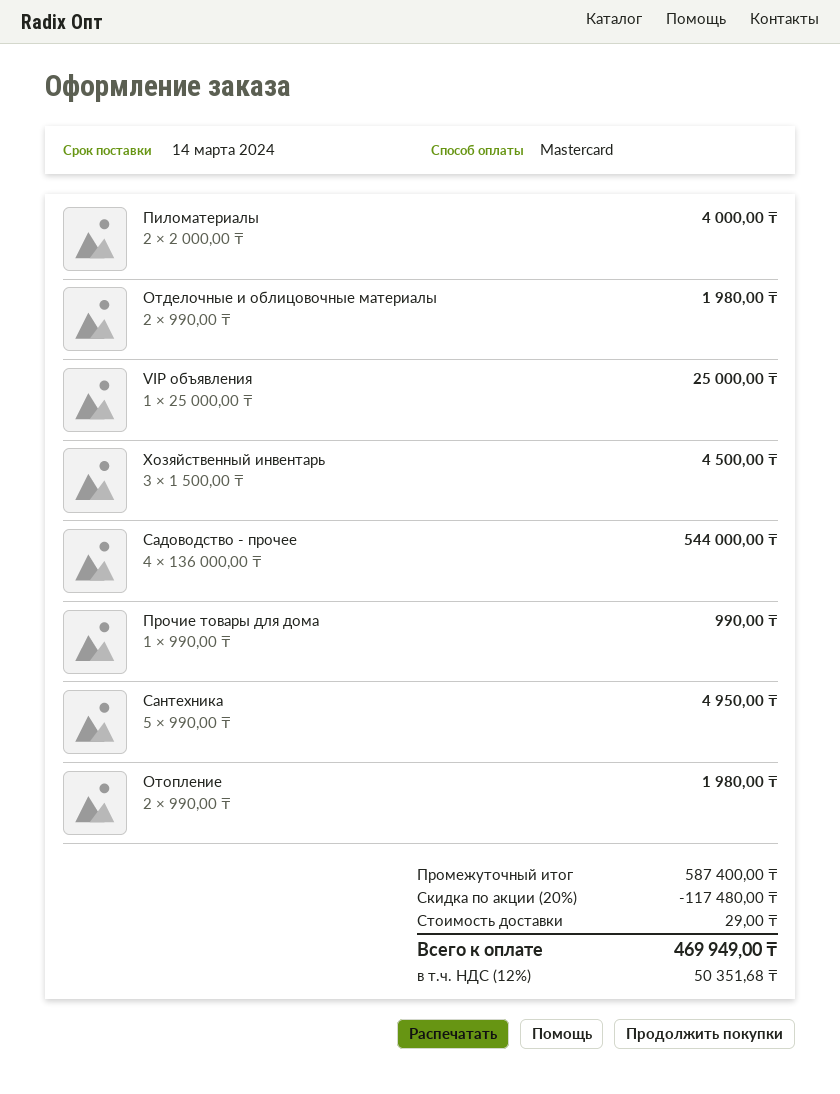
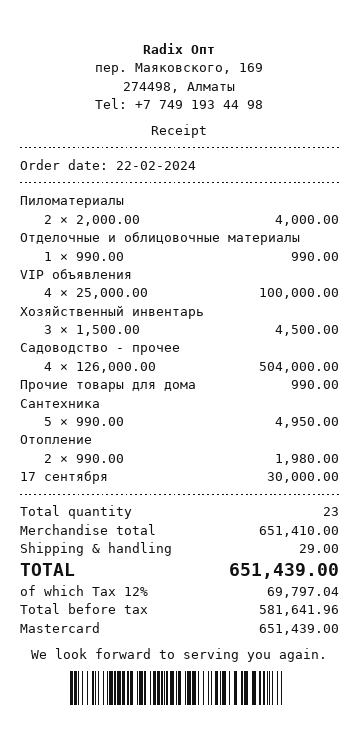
Отделочные и облицовочные материалы: 2 x 990.00 = 1980.00 -> 1 x 990.00 = 990.00
VIP объявления: 1 x 25000.00 = 25000.00 -> 4 x 25000.00 = 100000.00
Садоводство - прочее: 4 x 136000.00 = 544000.00 -> 4 x 126000.00 = 504000.00
17 сентября: none -> 1 x 30000.00 = 30000.00
subtotal: 587400.00 -> 651410.00
discount: 20% = 117480.00 -> none
tax: 12% = 50351.68 -> 12% = 69797.04
total: 469949.00 -> 651439.00

